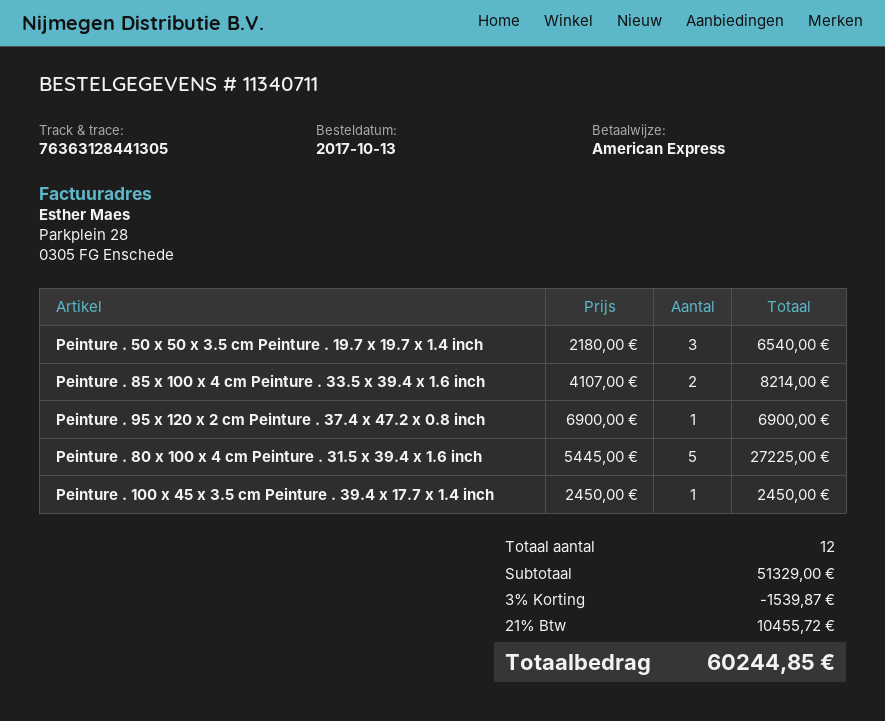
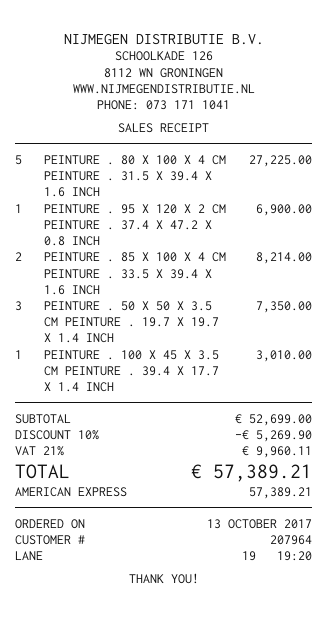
Peinture . 50 x 50 x 3.5 cm Peinture . 19.7 x 19.7 x 1.4 inch: 3 for 6540.00 -> 3 for 7350.00
Peinture . 100 x 45 x 3.5 cm Peinture . 39.4 x 17.7 x 1.4 inch: 1 for 2450.00 -> 1 for 3010.00
subtotal: 51329.00 -> 52699.00
discount: 3% = 1539.87 -> 10% = 5269.90
tax: 21% = 10455.72 -> 21% = 9960.11
total: 60244.85 -> 57389.21

